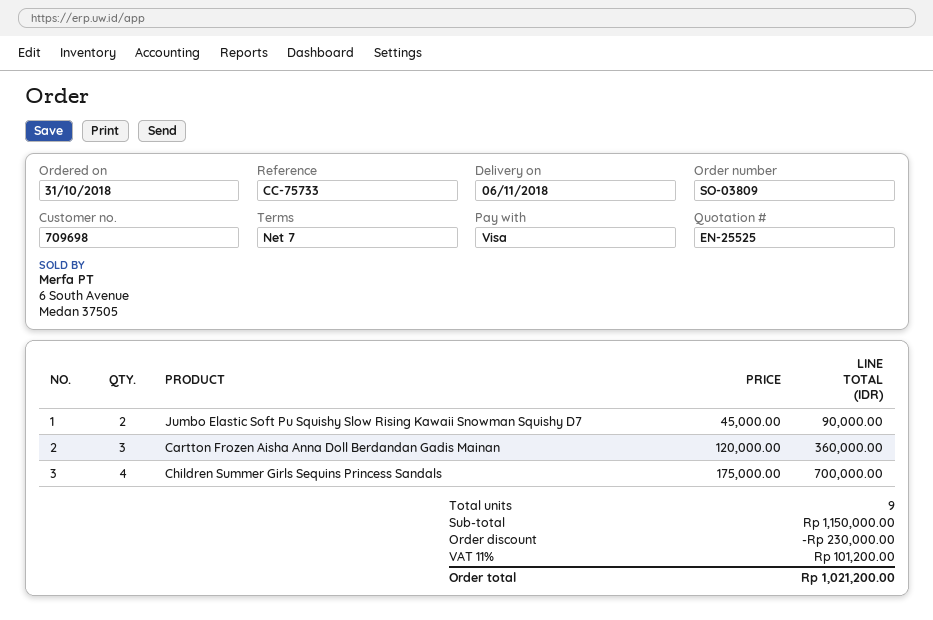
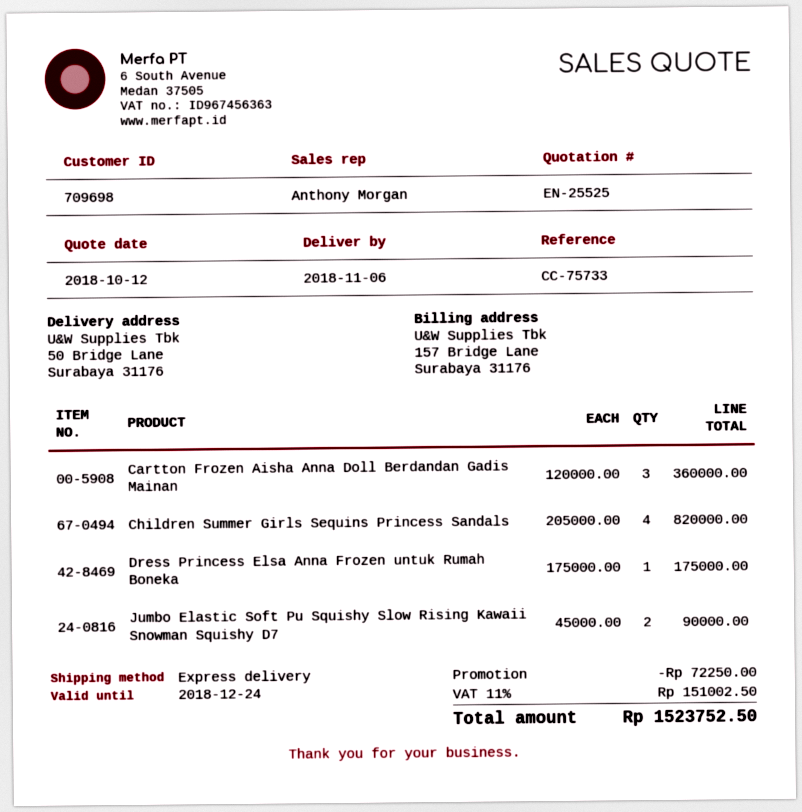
Children Summer Girls Sequins Princess Sandals: 4 x 175000.00 = 700000.00 -> 4 x 205000.00 = 820000.00
Dress Princess Elsa Anna Frozen untuk Rumah Boneka: none -> 1 x 175000.00 = 175000.00
discount: 230000.00 -> 72250.00
tax: 11% = 101200.00 -> 11% = 151002.50
total: 1021200.00 -> 1523752.50

